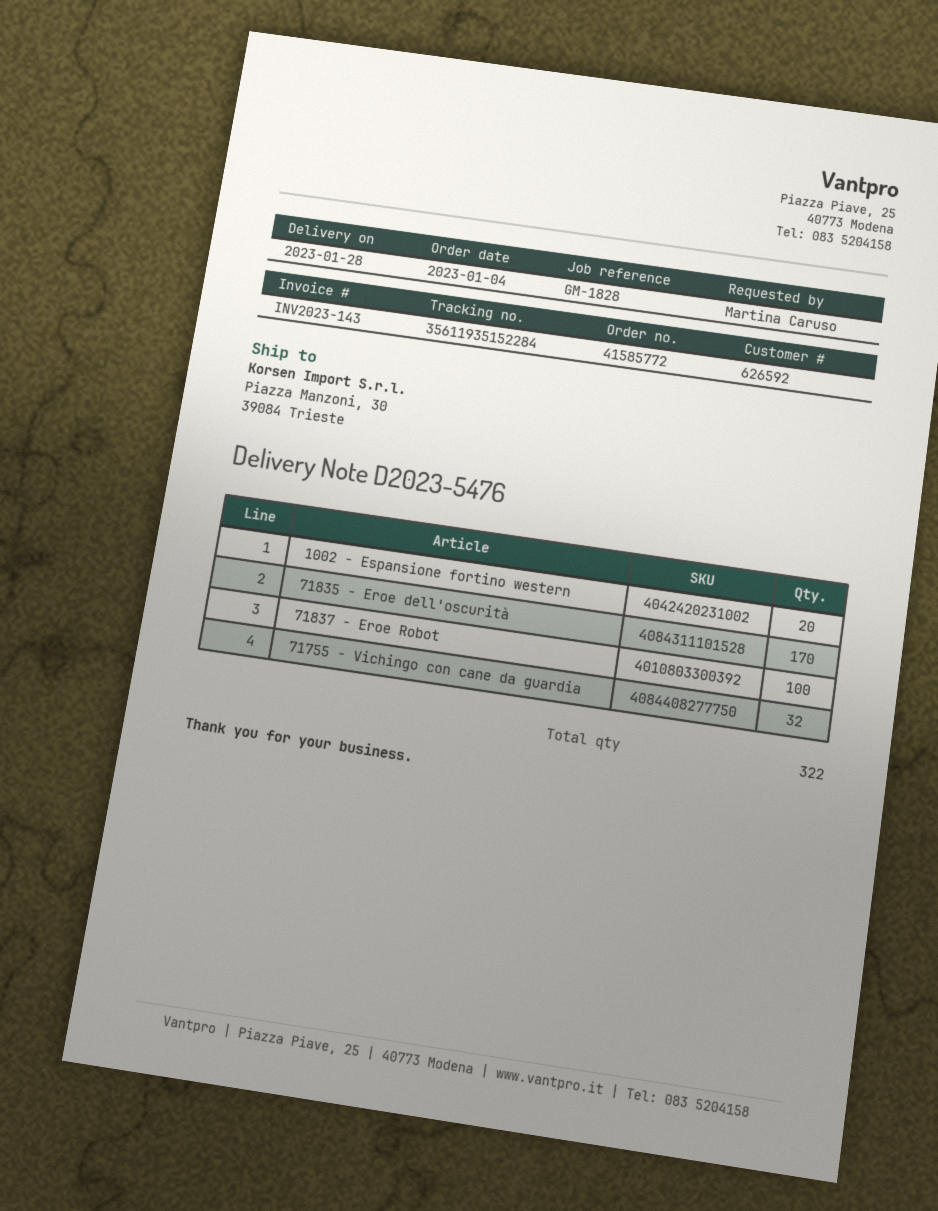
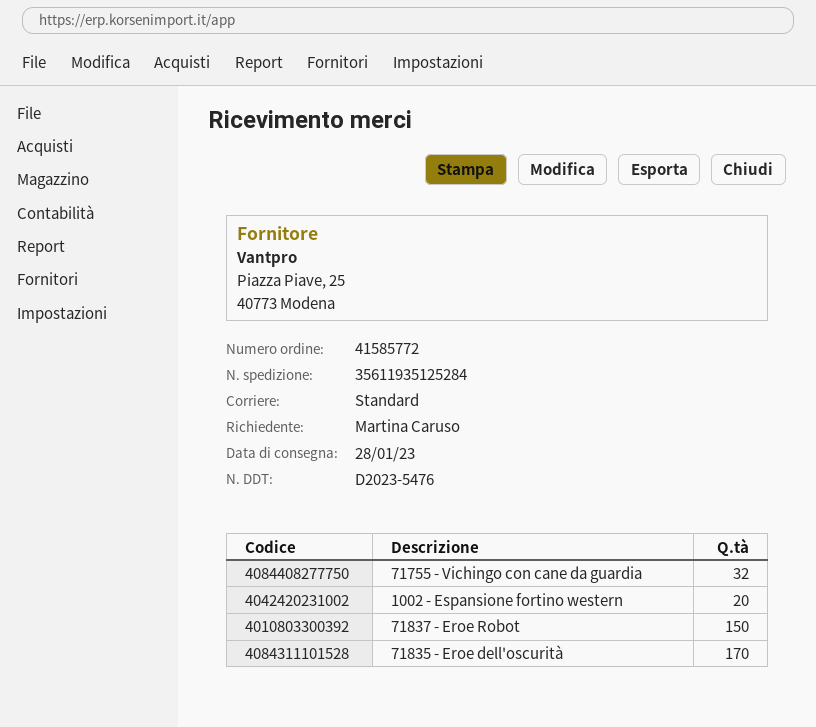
tracking number: 35611935152284 -> 35611935125284
71837 - Eroe Robot: 100 -> 150

